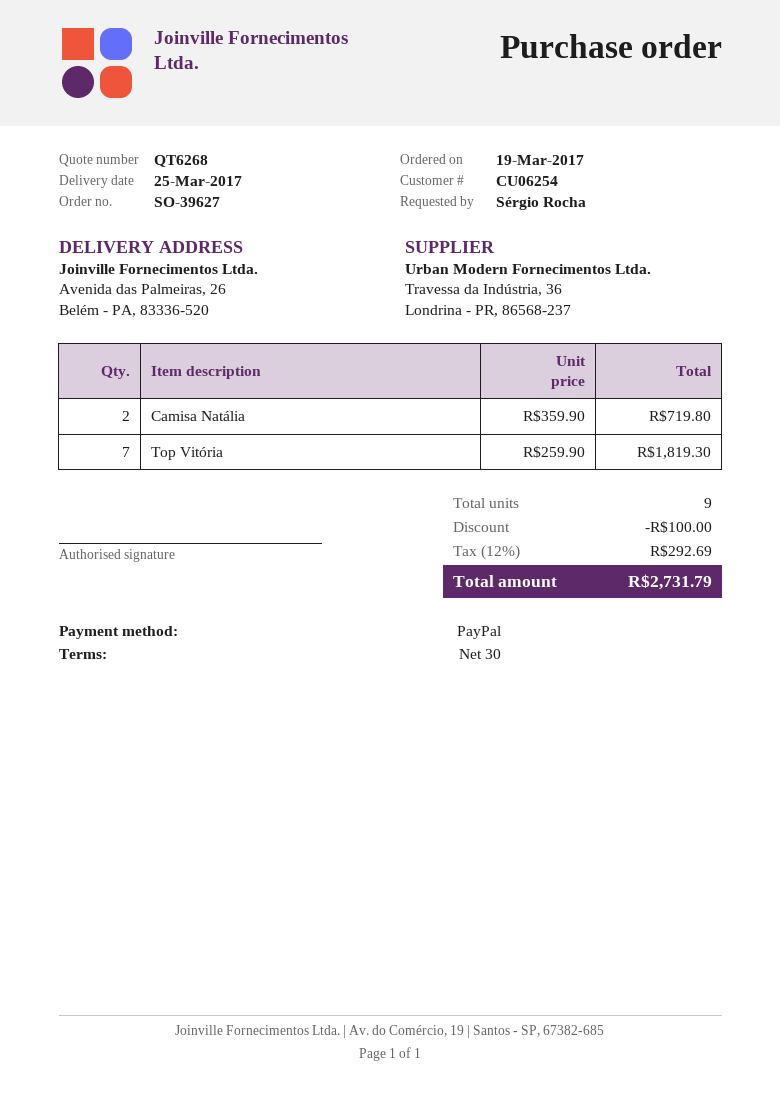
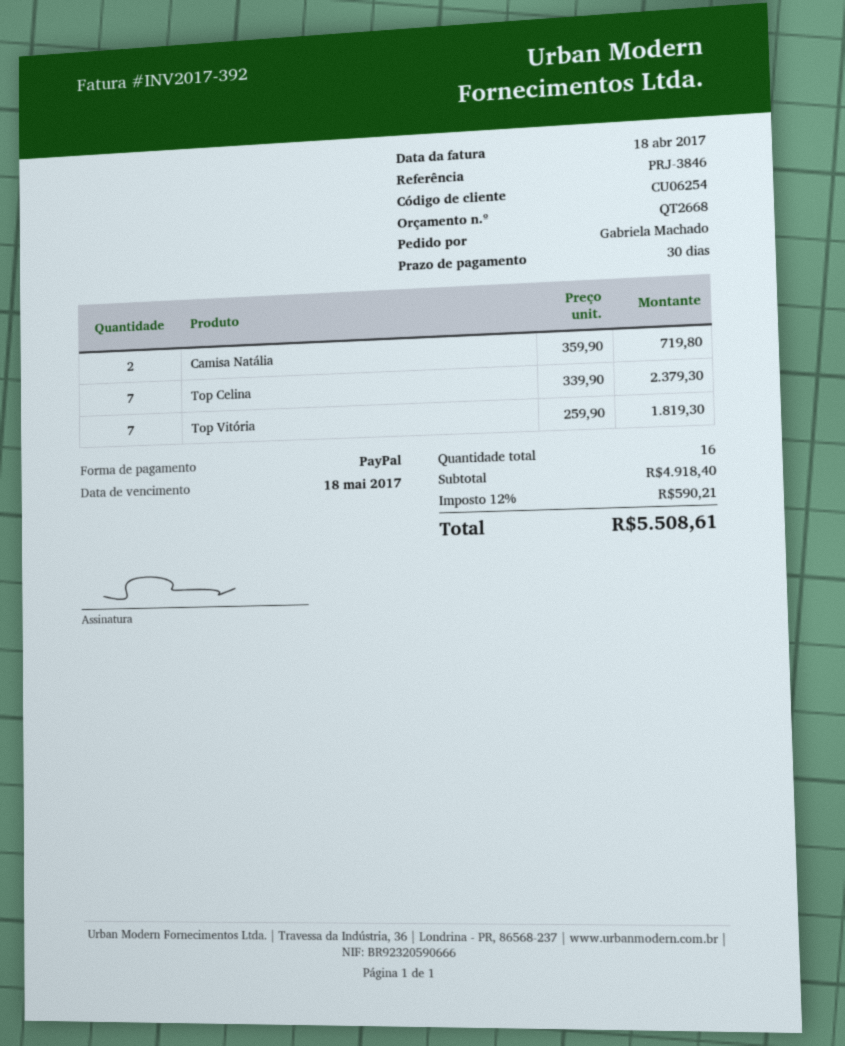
quote number: QT6268 -> QT2668
ordered by: Sérgio Rocha -> Gabriela Machado
Top Celina: none -> 7 x 339.90 = 2379.30
total quantity: 9 -> 16
discount: 100.00 -> none
tax: 12% = 292.69 -> 12% = 590.21
total: 2731.79 -> 5508.61

